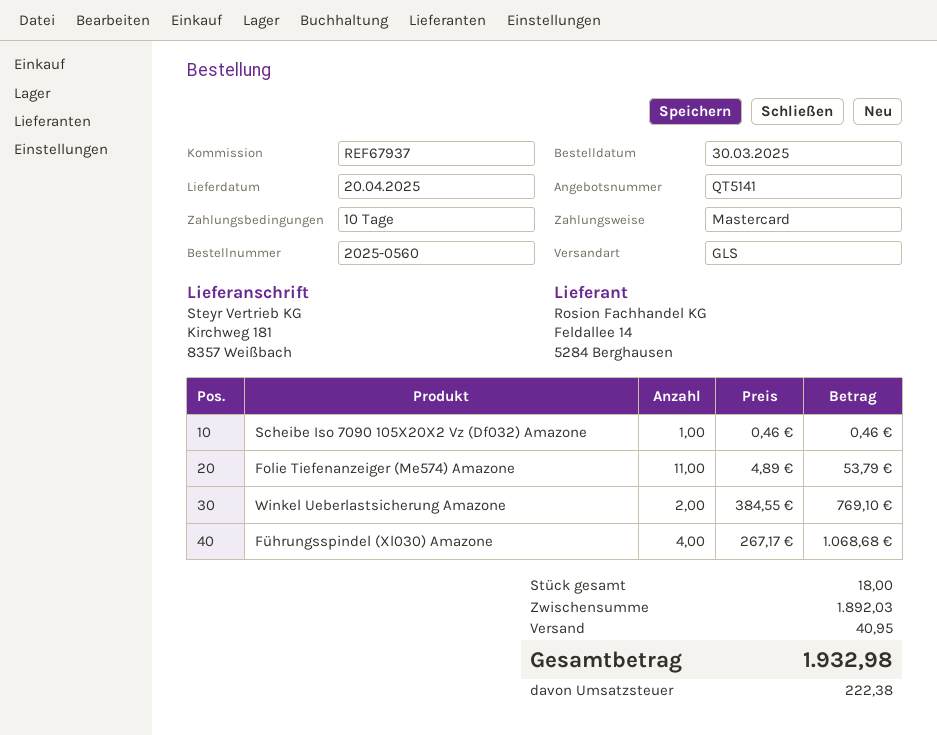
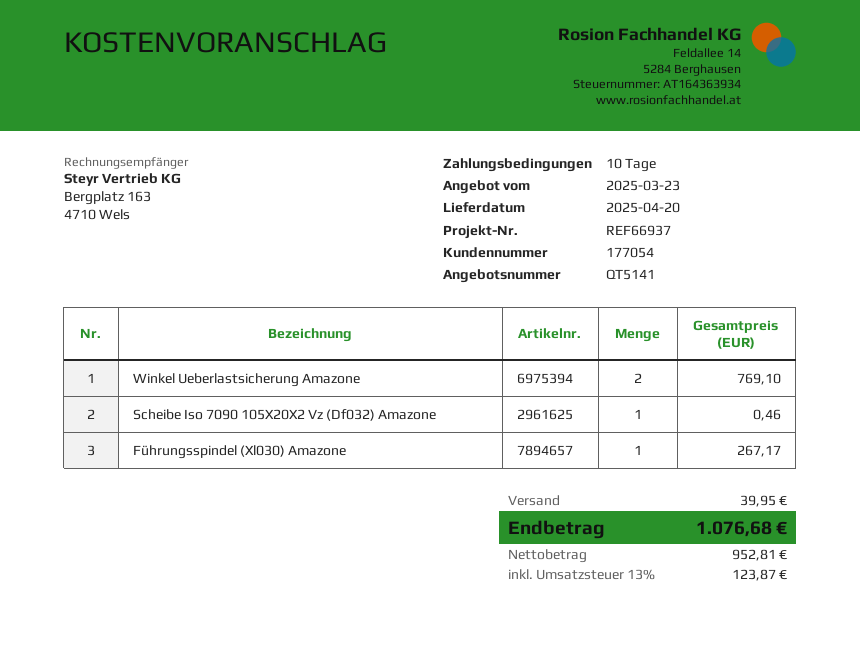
reference: REF67937 -> REF66937
Folie Tiefenanzeiger (Me574) Amazone: 11 for 53.79 -> none
Führungsspindel (Xl030) Amazone: 4 for 1068.68 -> 1 for 267.17
shipping: 40.95 -> 39.95
tax: 222.38 -> 123.87
total: 1932.98 -> 1076.68

